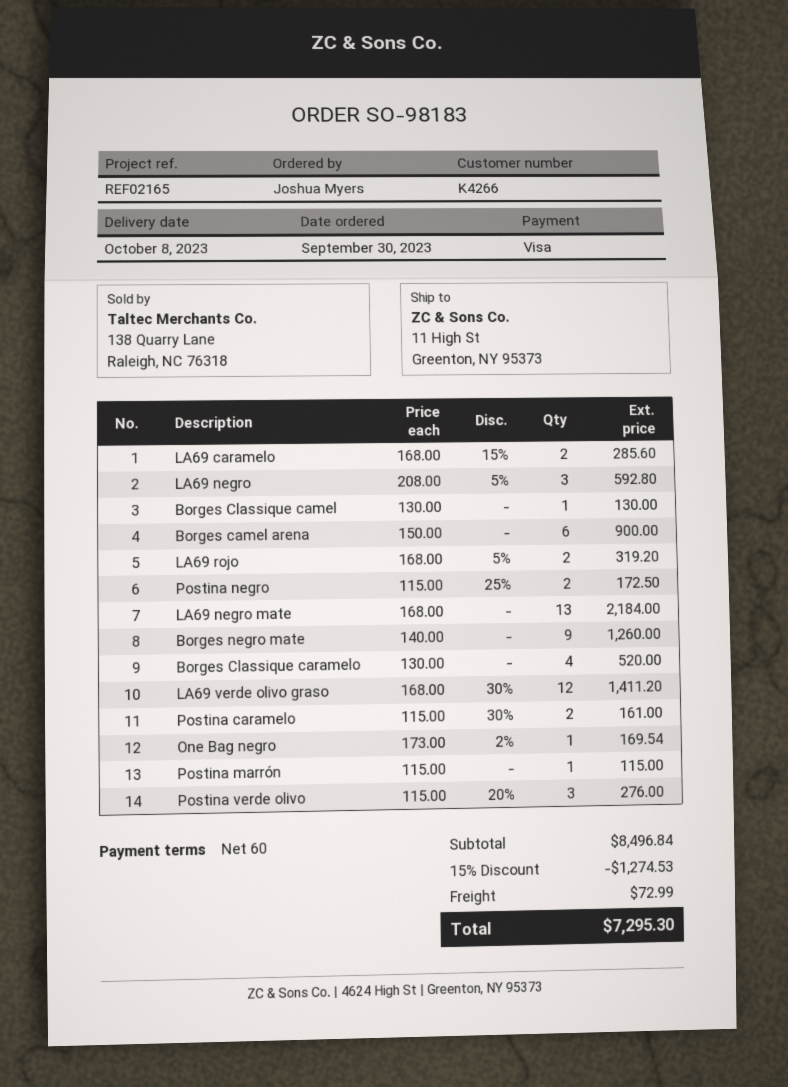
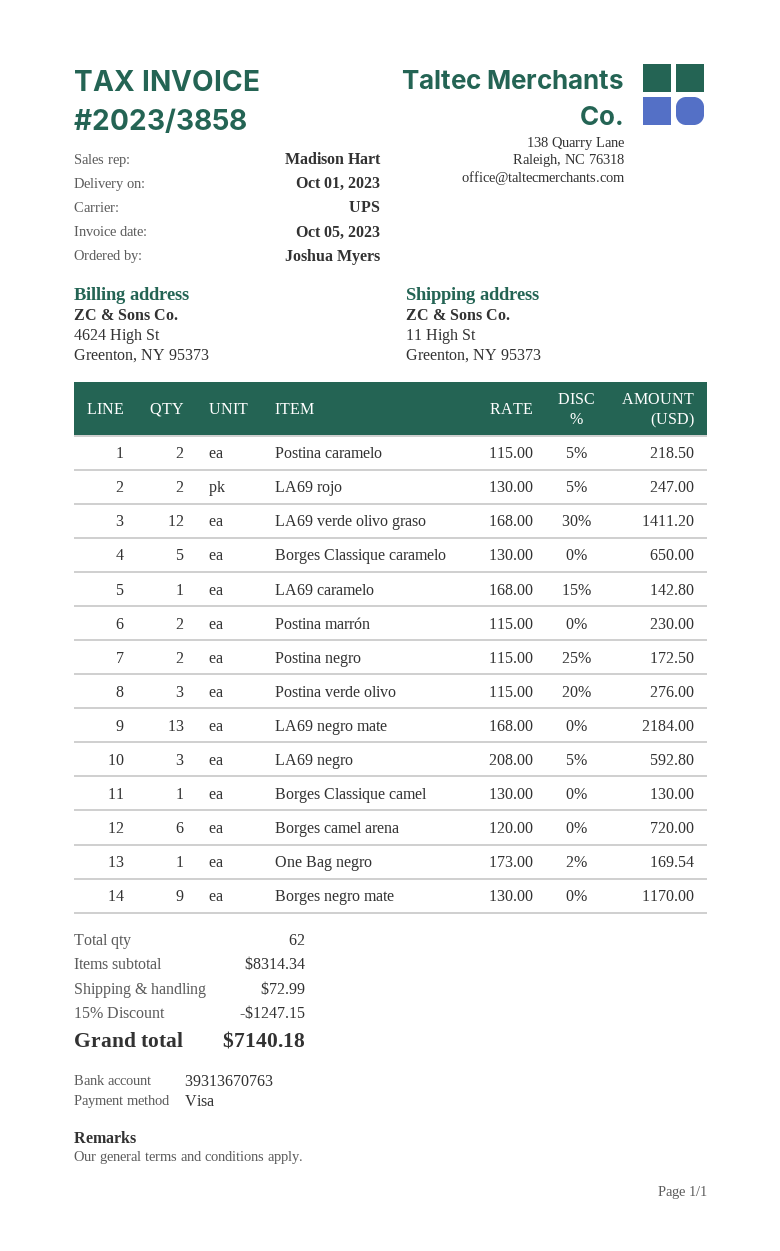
delivery date: 2023-10-08 -> 2023-10-01
LA69 caramelo: 2 x 168.00 - 15% = 285.60 -> 1 x 168.00 - 15% = 142.80
Borges camel arena: 6 x 150.00 = 900.00 -> 6 x 120.00 = 720.00
LA69 rojo: 2 x 168.00 - 5% = 319.20 -> 2 x 130.00 - 5% = 247.00
Borges negro mate: 9 x 140.00 = 1260.00 -> 9 x 130.00 = 1170.00
Borges Classique caramelo: 4 x 130.00 = 520.00 -> 5 x 130.00 = 650.00
Postina caramelo: 2 x 115.00 - 30% = 161.00 -> 2 x 115.00 - 5% = 218.50
Postina marrón: 1 x 115.00 = 115.00 -> 2 x 115.00 = 230.00
subtotal: 8496.84 -> 8314.34
discount: 15% = 1274.53 -> 15% = 1247.15
total: 7295.30 -> 7140.18

